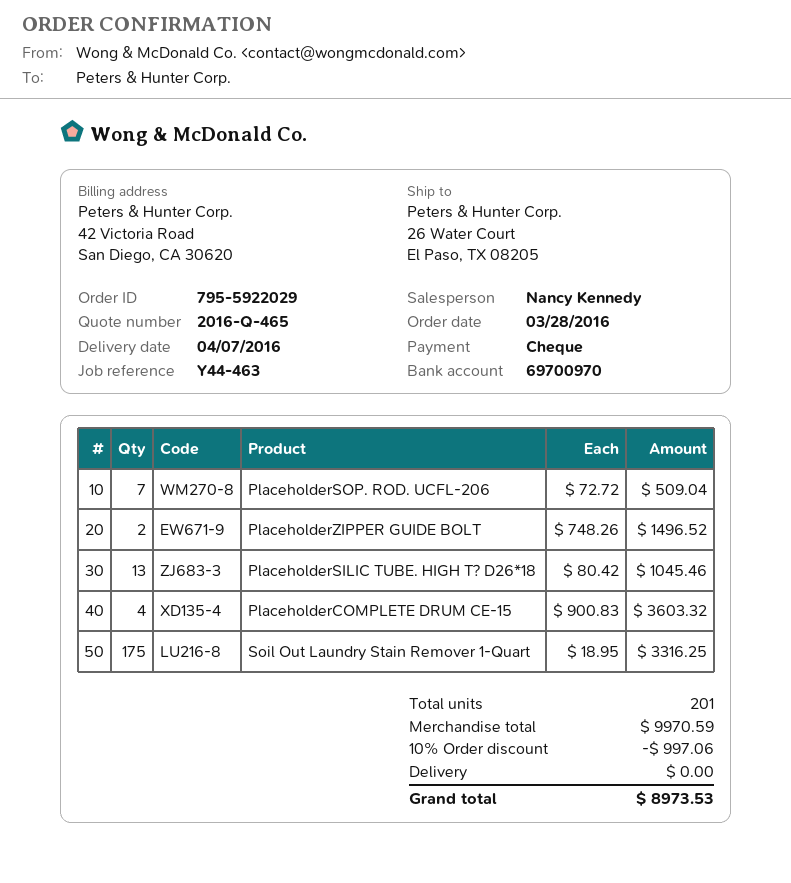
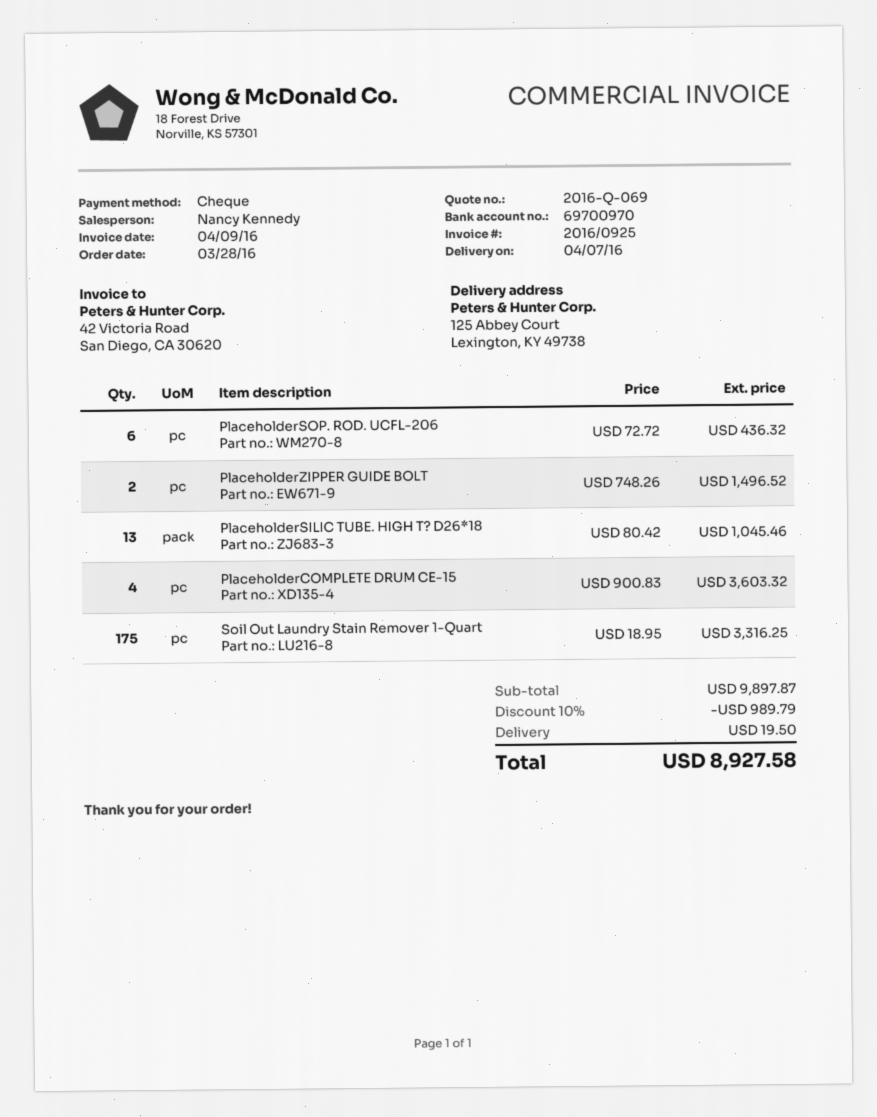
quote number: 2016-Q-465 -> 2016-Q-069
ship to: 26 Water Court, El Paso, TX 08205 -> 125 Abbey Court, Lexington, KY 49738
PlaceholderSOP. ROD. UCFL-206: 7 x 72.72 = 509.04 -> 6 x 72.72 = 436.32
subtotal: 9970.59 -> 9897.87
discount: 10% = 997.06 -> 10% = 989.79
shipping: 0.00 -> 19.50
total: 8973.53 -> 8927.58

